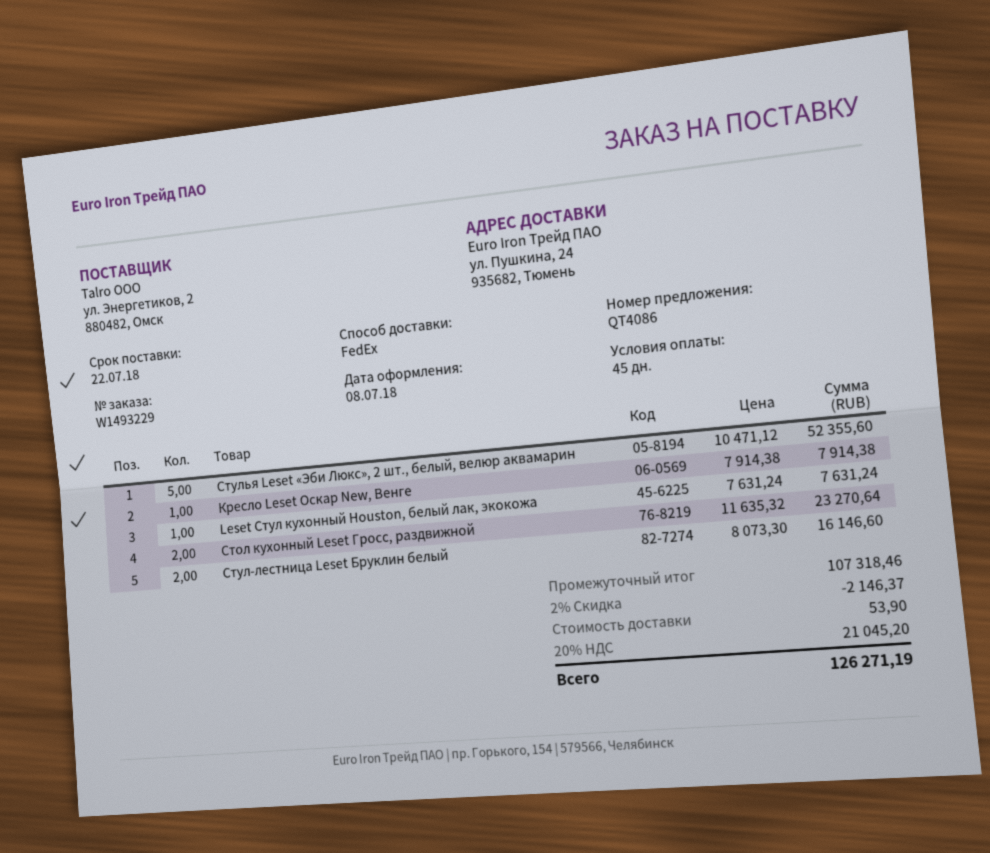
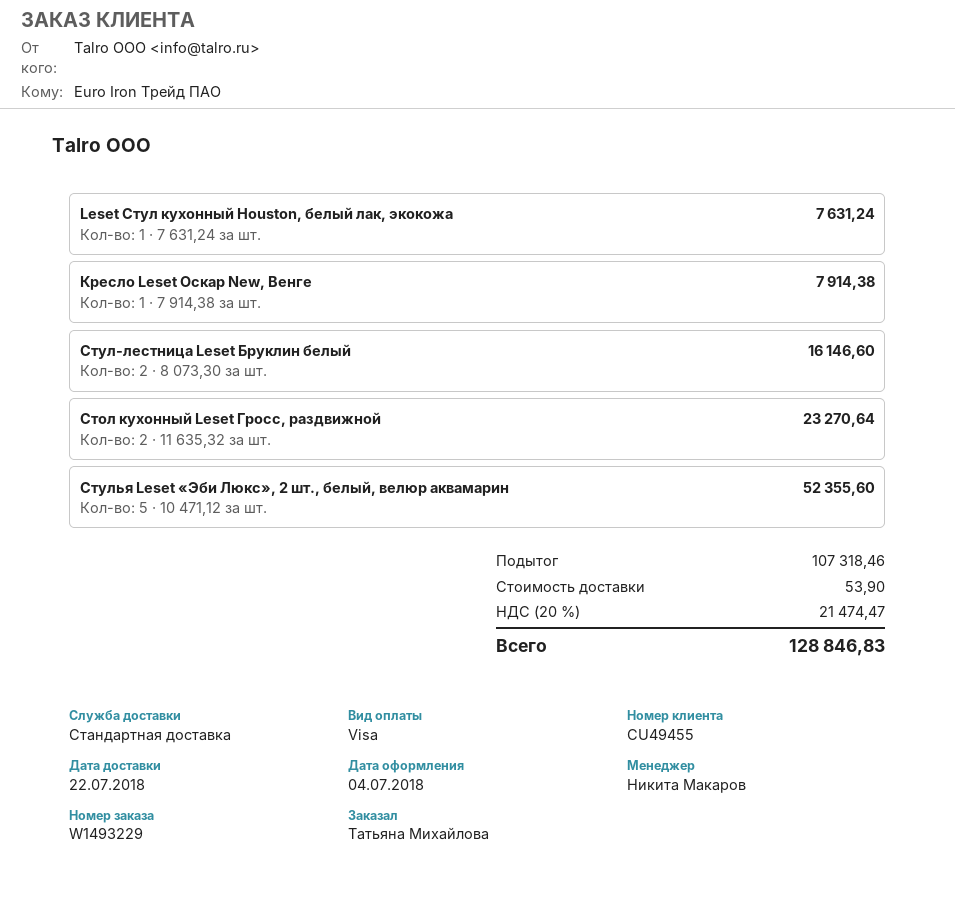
order date: 2018-07-08 -> 2018-07-04
shipping method: FedEx -> standard
discount: 2% = 2146.37 -> none
tax: 20% = 21045.20 -> 20% = 21474.47
total: 126271.19 -> 128846.83

